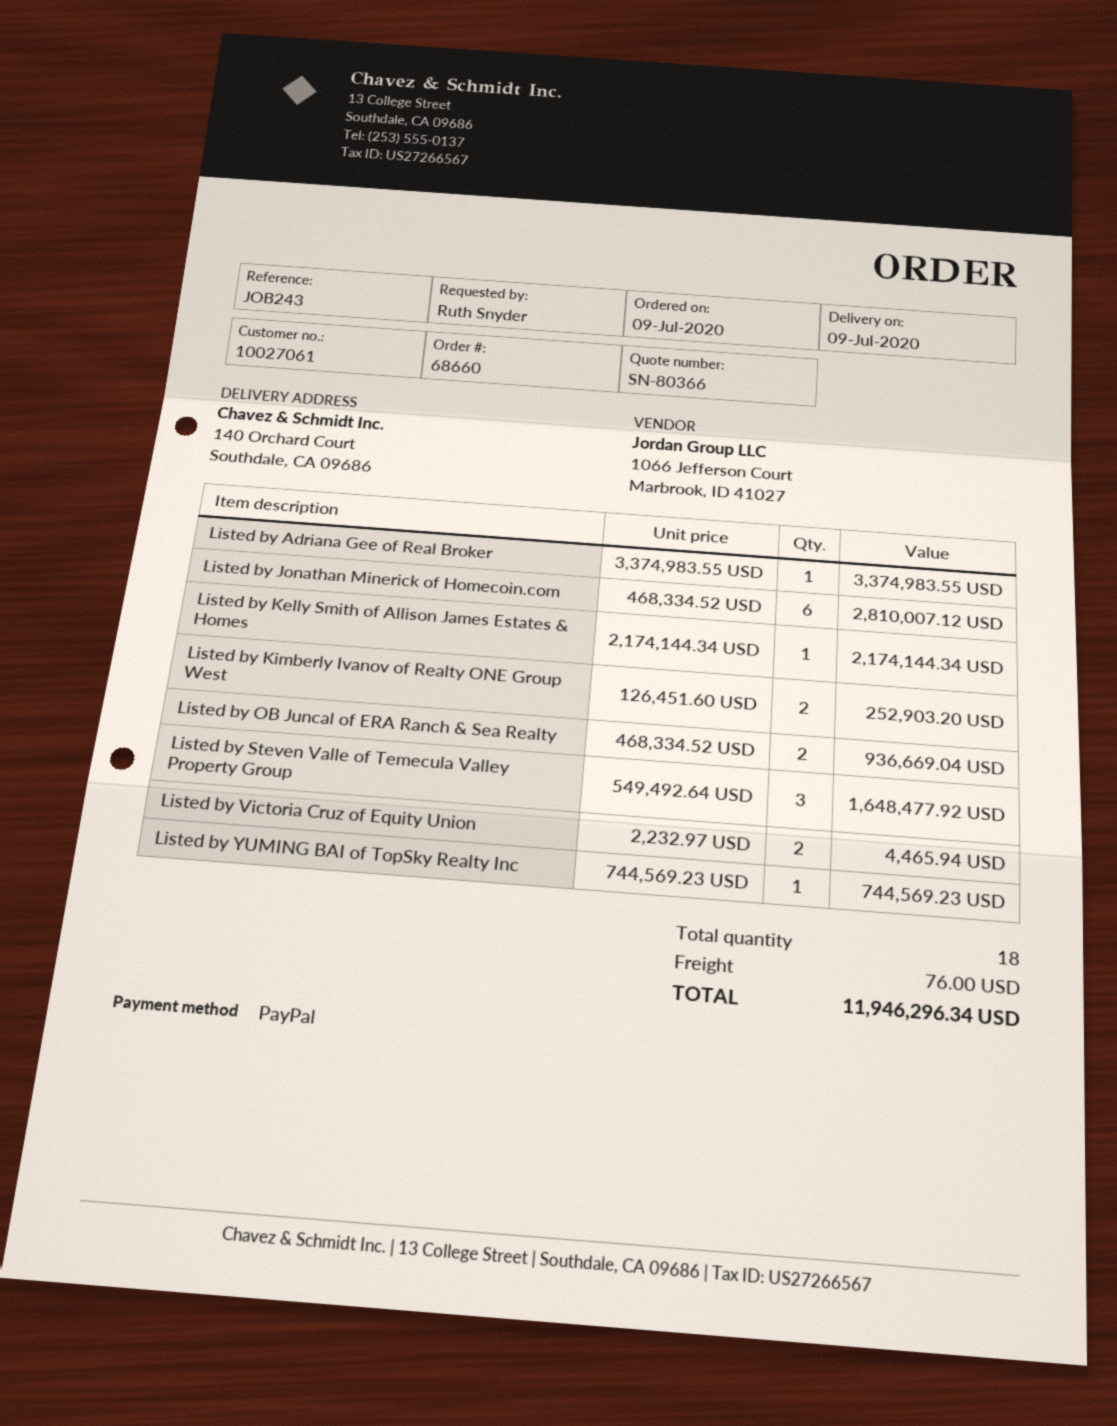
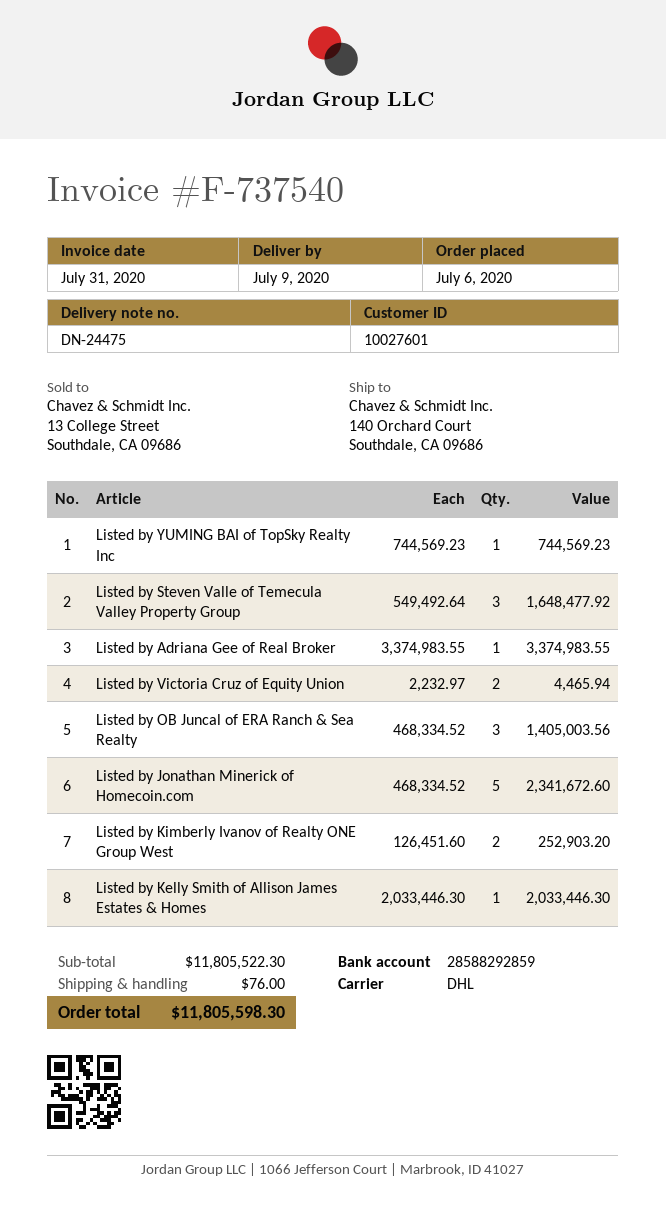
order date: 2020-07-09 -> 2020-07-06
customer number: 10027061 -> 10027601
Listed by Jonathan Minerick of Homecoin.com: 6 x 468334.52 = 2810007.12 -> 5 x 468334.52 = 2341672.60
Listed by Kelly Smith of Allison James Estates & Homes: 1 x 2174144.34 = 2174144.34 -> 1 x 2033446.30 = 2033446.30
Listed by OB Juncal of ERA Ranch & Sea Realty: 2 x 468334.52 = 936669.04 -> 3 x 468334.52 = 1405003.56
total: 11946296.34 -> 11805598.30

